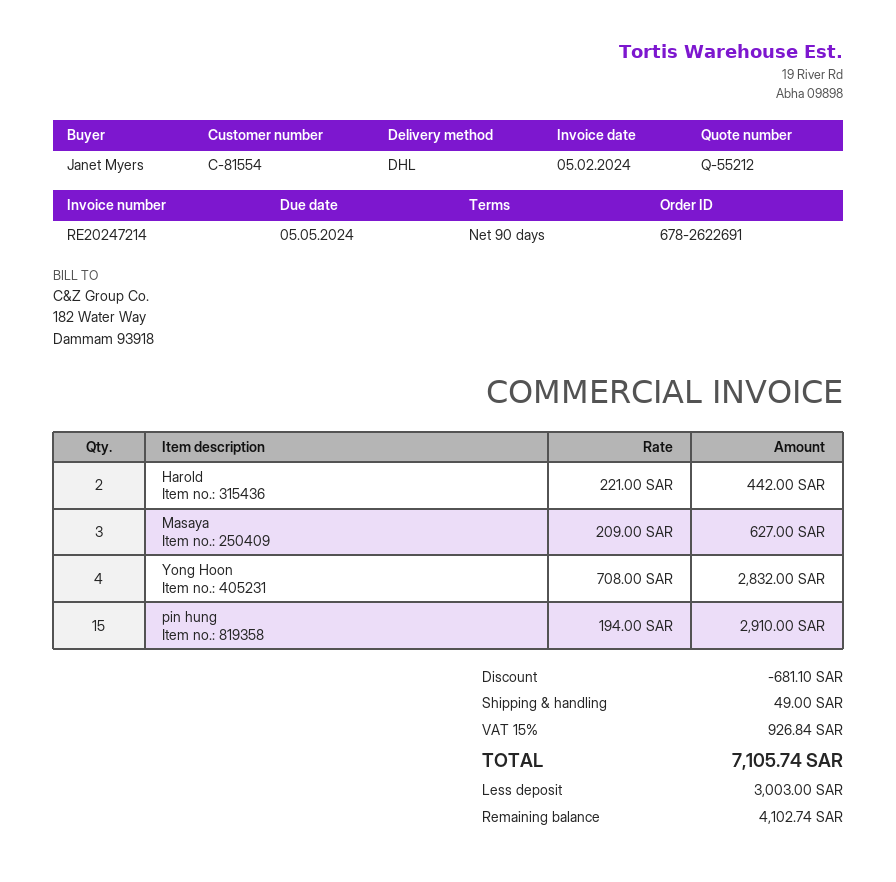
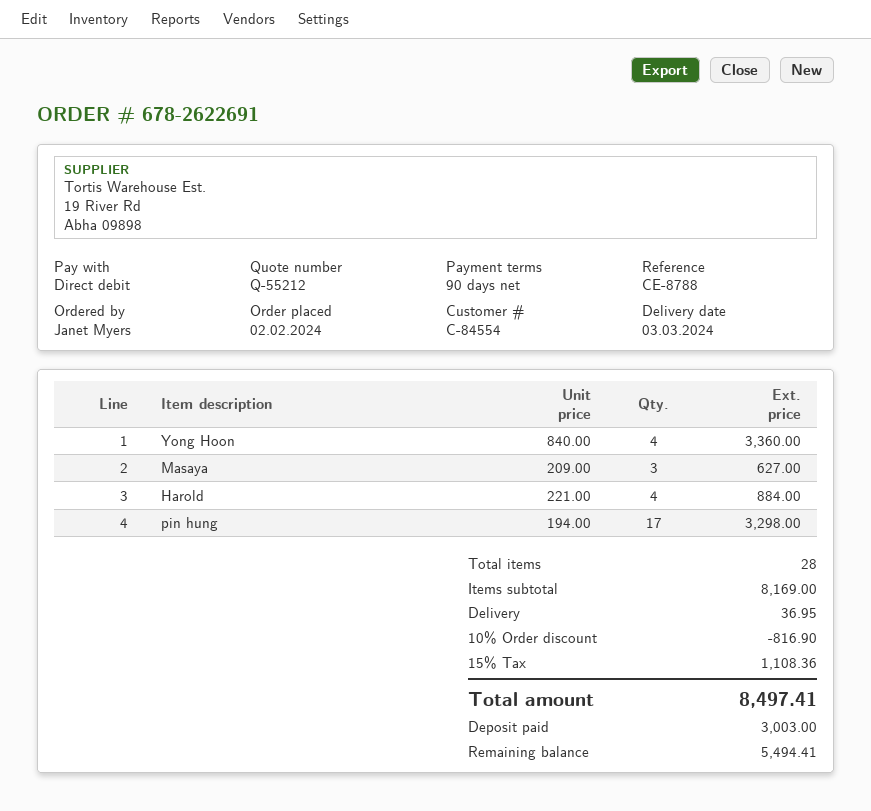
customer number: C-81554 -> C-84554
Harold: 2 x 221.00 = 442.00 -> 4 x 221.00 = 884.00
Yong Hoon: 4 x 708.00 = 2832.00 -> 4 x 840.00 = 3360.00
pin hung: 15 x 194.00 = 2910.00 -> 17 x 194.00 = 3298.00
discount: 681.10 -> 816.90
shipping: 49.00 -> 36.95
tax: 15% = 926.84 -> 15% = 1108.36
total: 7105.74 -> 8497.41
balance: 4102.74 -> 5494.41

